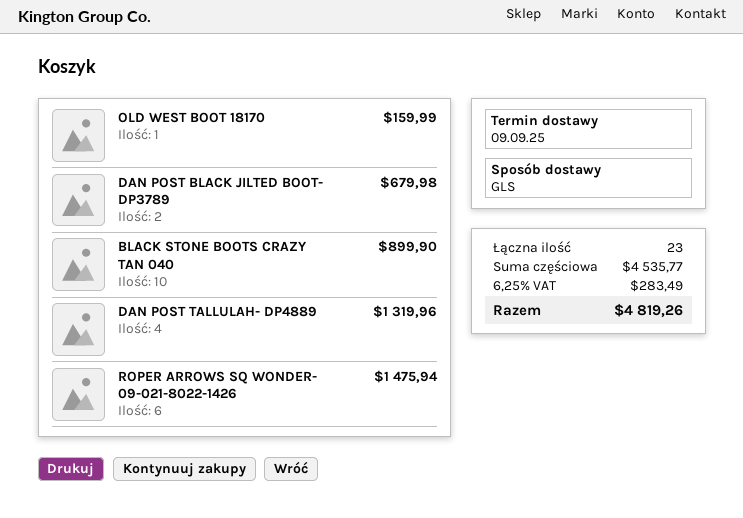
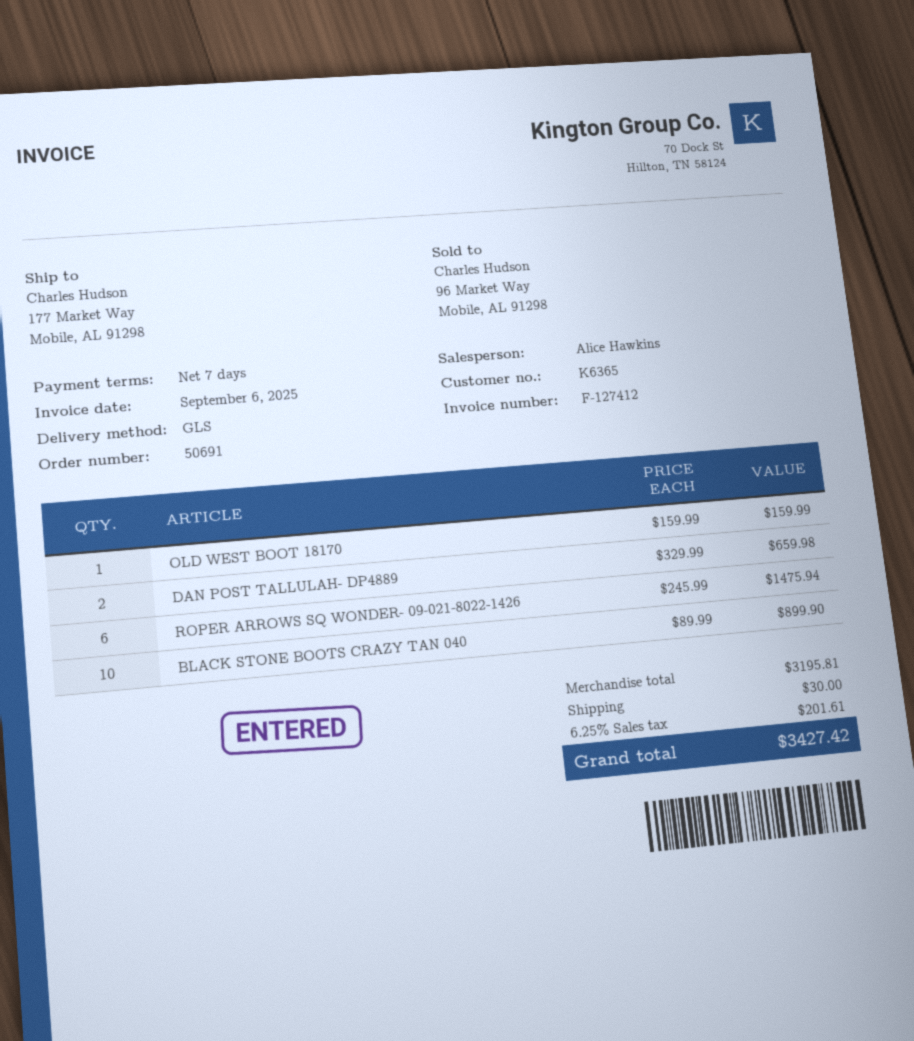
DAN POST BLACK JILTED BOOT- DP3789: 2 for 679.98 -> none
DAN POST TALLULAH- DP4889: 4 for 1319.96 -> 2 for 659.98
subtotal: 4535.77 -> 3195.81
shipping: none -> 30.00
tax: 6.25% = 283.49 -> 6.25% = 201.61
total: 4819.26 -> 3427.42

